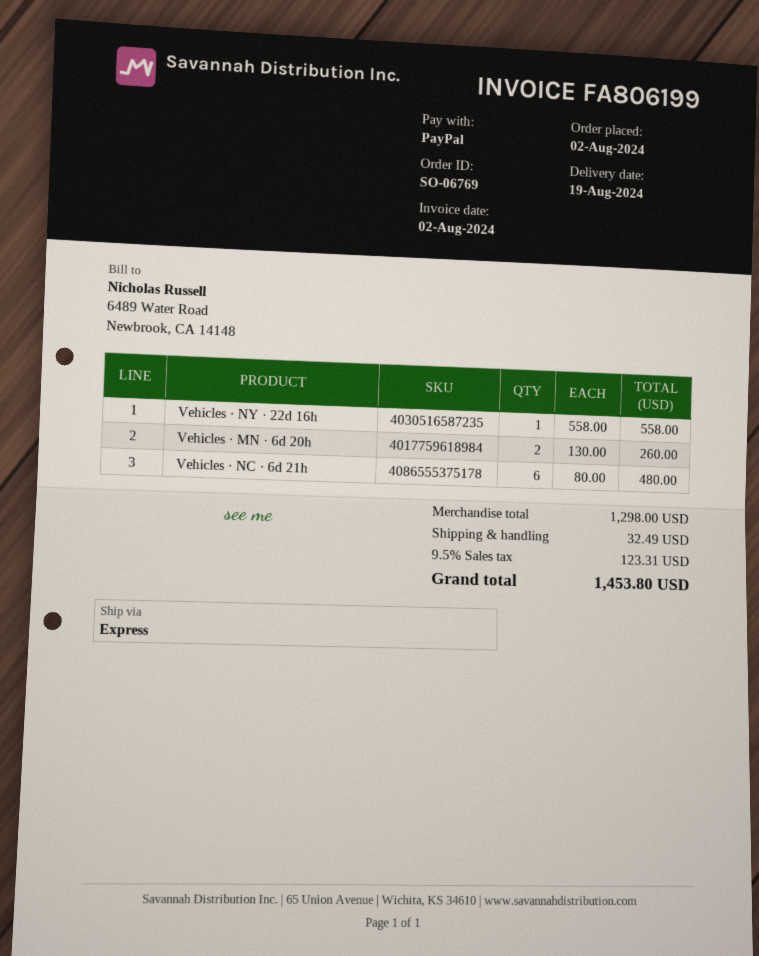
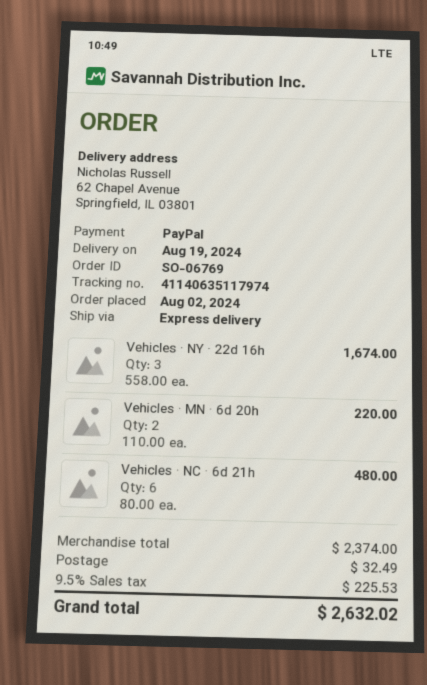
Vehicles · NY · 22d 16h: 1 x 558.00 = 558.00 -> 3 x 558.00 = 1674.00
Vehicles · MN · 6d 20h: 2 x 130.00 = 260.00 -> 2 x 110.00 = 220.00
subtotal: 1298.00 -> 2374.00
tax: 9.5% = 123.31 -> 9.5% = 225.53
total: 1453.80 -> 2632.02

